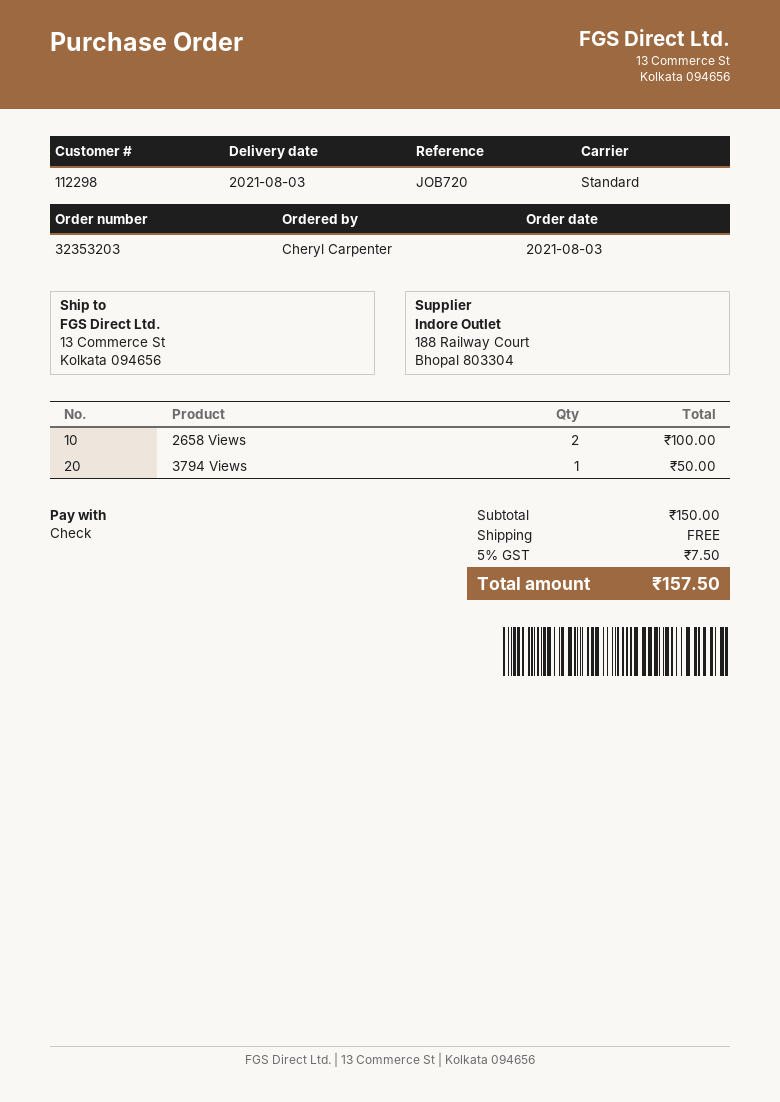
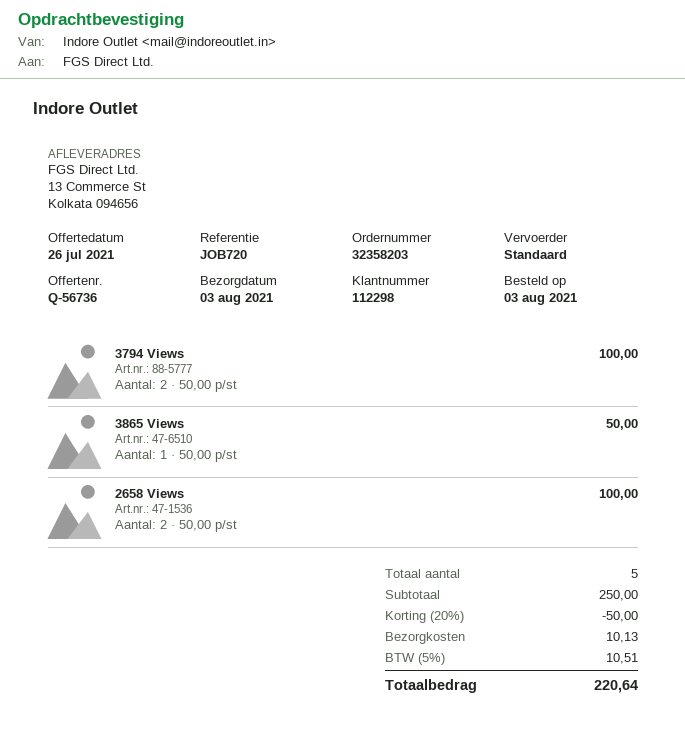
order number: 32353203 -> 32358203
3794 Views: 1 for 50.00 -> 2 for 100.00
3865 Views: none -> 1 for 50.00
subtotal: 150.00 -> 250.00
discount: none -> 20% = 50.00
shipping: 0.00 -> 10.13
tax: 5% = 7.50 -> 5% = 10.51
total: 157.50 -> 220.64

